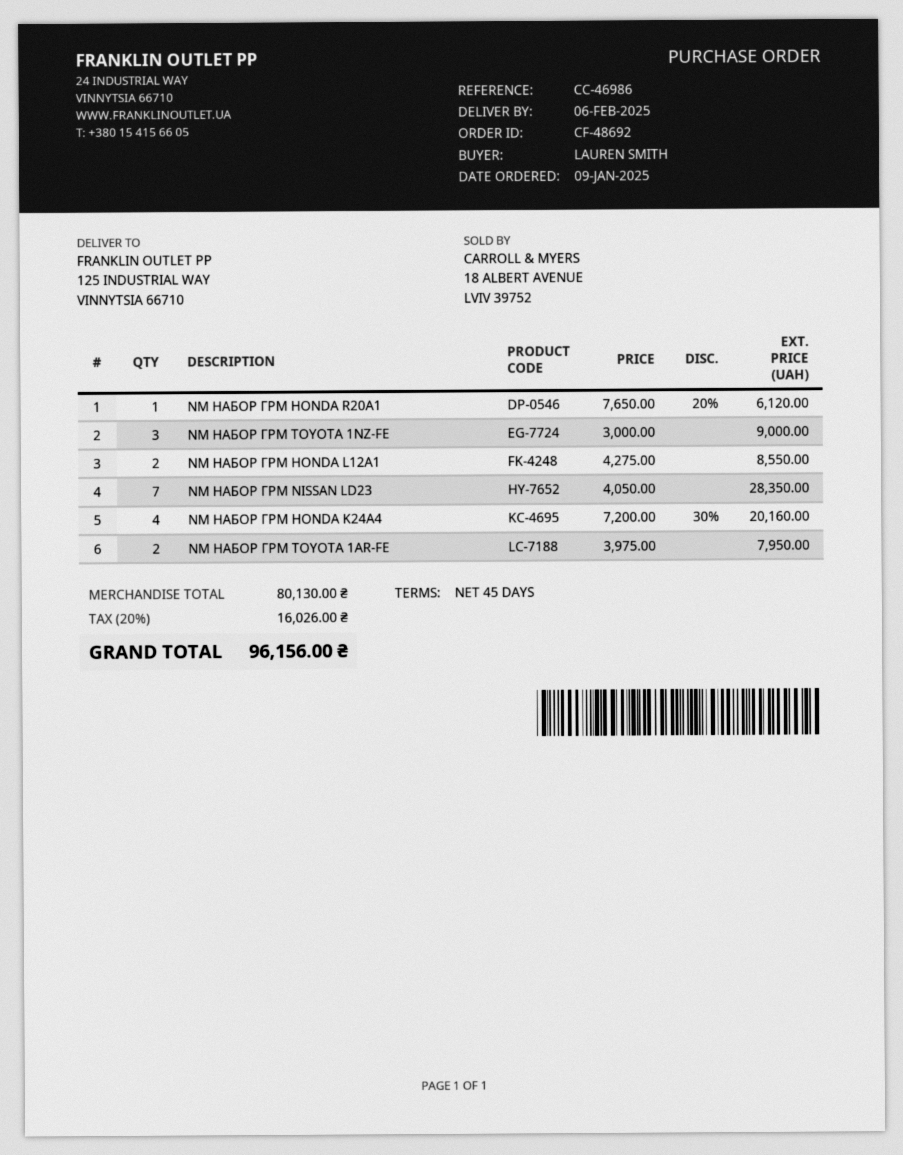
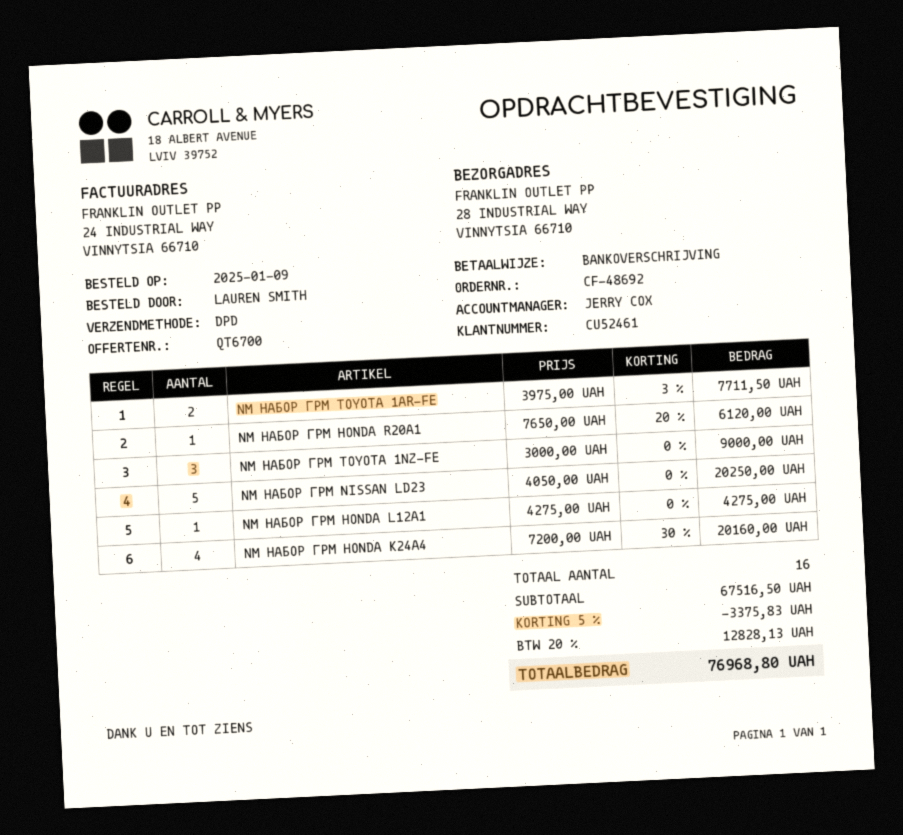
ship to: 125 INDUSTRIAL WAY, VINNYTSIA 66710 -> 28 INDUSTRIAL WAY, VINNYTSIA 66710
NM НАБОР ГРМ HONDA L12A1: 2 x 4275.00 = 8550.00 -> 1 x 4275.00 = 4275.00
NM НАБОР ГРМ NISSAN LD23: 7 x 4050.00 = 28350.00 -> 5 x 4050.00 = 20250.00
NM НАБОР ГРМ TOYOTA 1AR-FE: 2 x 3975.00 = 7950.00 -> 2 x 3975.00 - 3% = 7711.50
subtotal: 80130.00 -> 67516.50
discount: none -> 5% = 3375.83
tax: 20% = 16026.00 -> 20% = 12828.13
total: 96156.00 -> 76968.80

